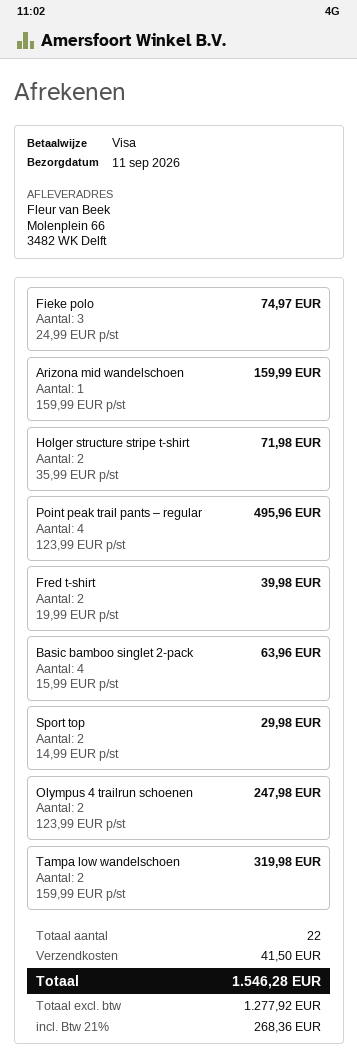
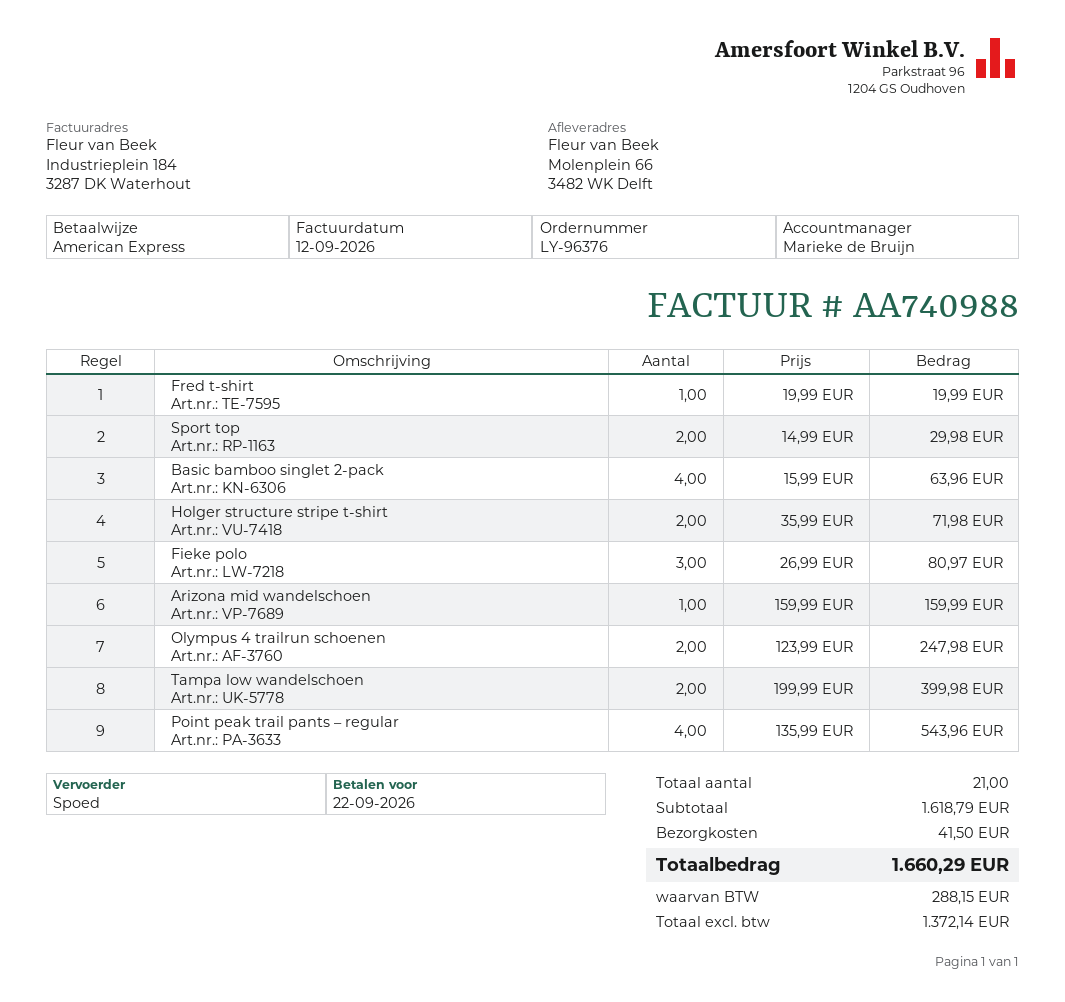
payment method: Visa -> American Express
Fieke polo: 3 x 24.99 = 74.97 -> 3 x 26.99 = 80.97
Point peak trail pants – regular: 4 x 123.99 = 495.96 -> 4 x 135.99 = 543.96
Fred t-shirt: 2 x 19.99 = 39.98 -> 1 x 19.99 = 19.99
Tampa low wandelschoen: 2 x 159.99 = 319.98 -> 2 x 199.99 = 399.98
total quantity: 22 -> 21
net: 1277.92 -> 1372.14
tax: 268.36 -> 288.15
total: 1546.28 -> 1660.29

